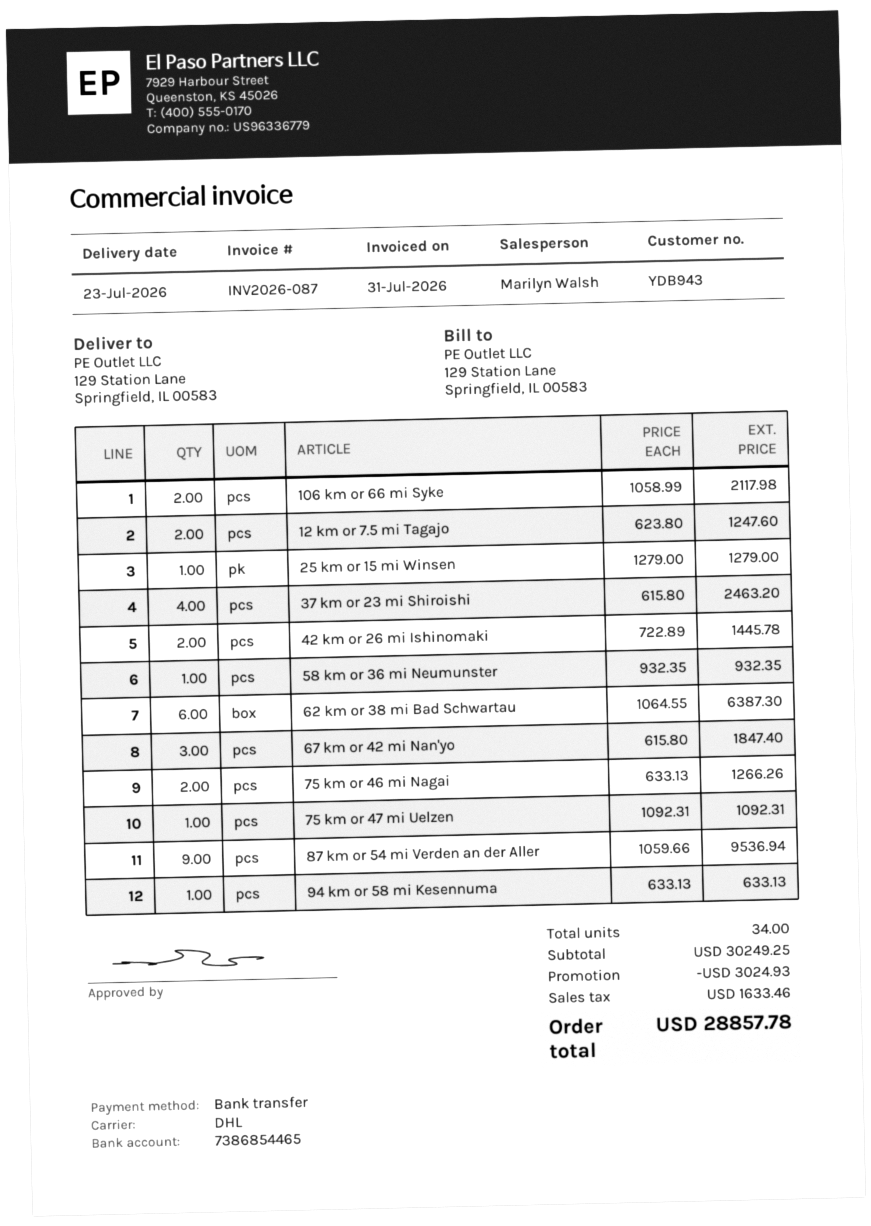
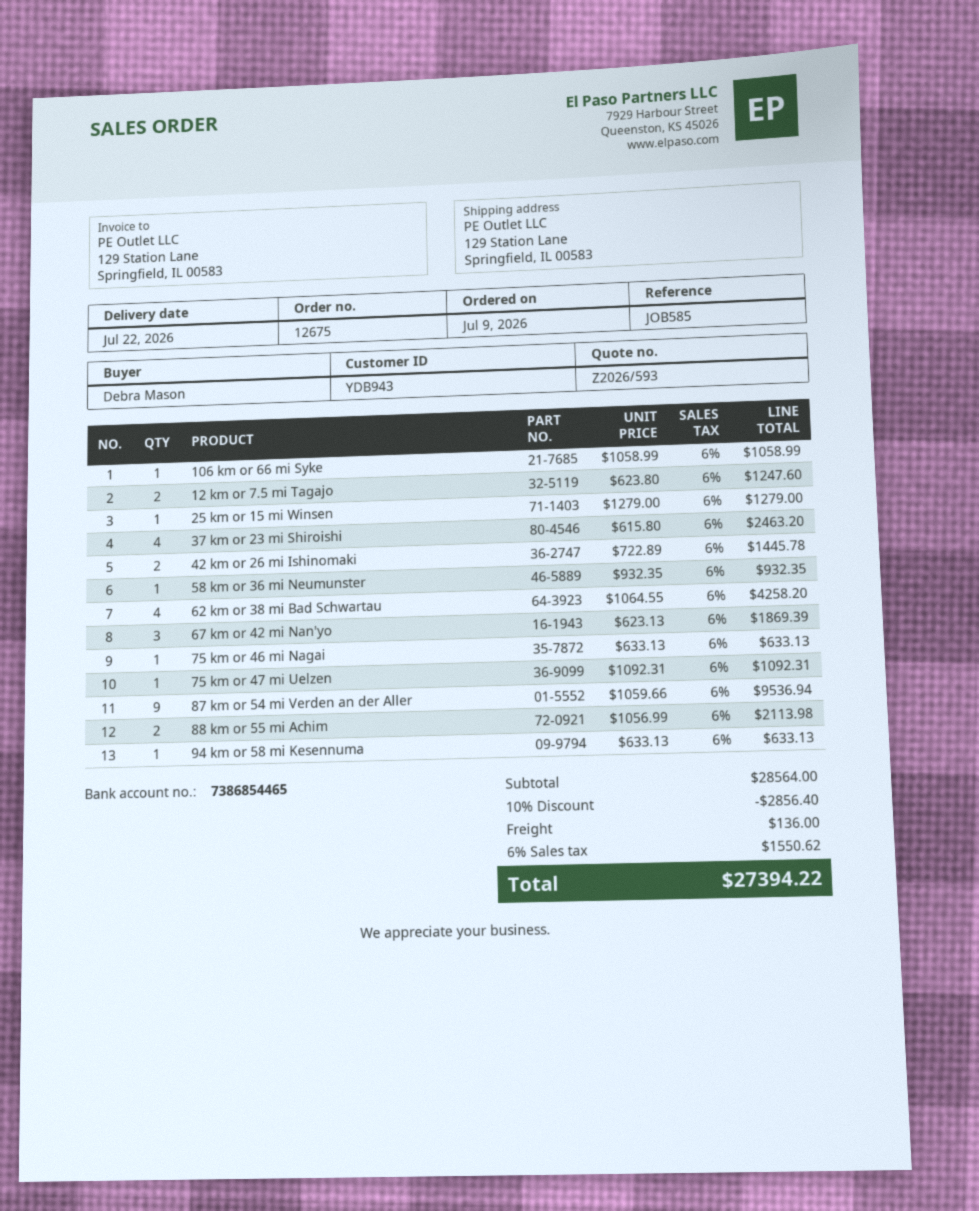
delivery date: 2026-07-23 -> 2026-07-22
106 km or 66 mi Syke: 2 x 1058.99 = 2117.98 -> 1 x 1058.99 = 1058.99
62 km or 38 mi Bad Schwartau: 6 x 1064.55 = 6387.30 -> 4 x 1064.55 = 4258.20
67 km or 42 mi Nan'yo: 3 x 615.80 = 1847.40 -> 3 x 623.13 = 1869.39
75 km or 46 mi Nagai: 2 x 633.13 = 1266.26 -> 1 x 633.13 = 633.13
88 km or 55 mi Achim: none -> 2 x 1056.99 = 2113.98
subtotal: 30249.25 -> 28564.00
discount: 3024.93 -> 2856.40
shipping: none -> 136.00
tax: 1633.46 -> 1550.62
total: 28857.78 -> 27394.22

